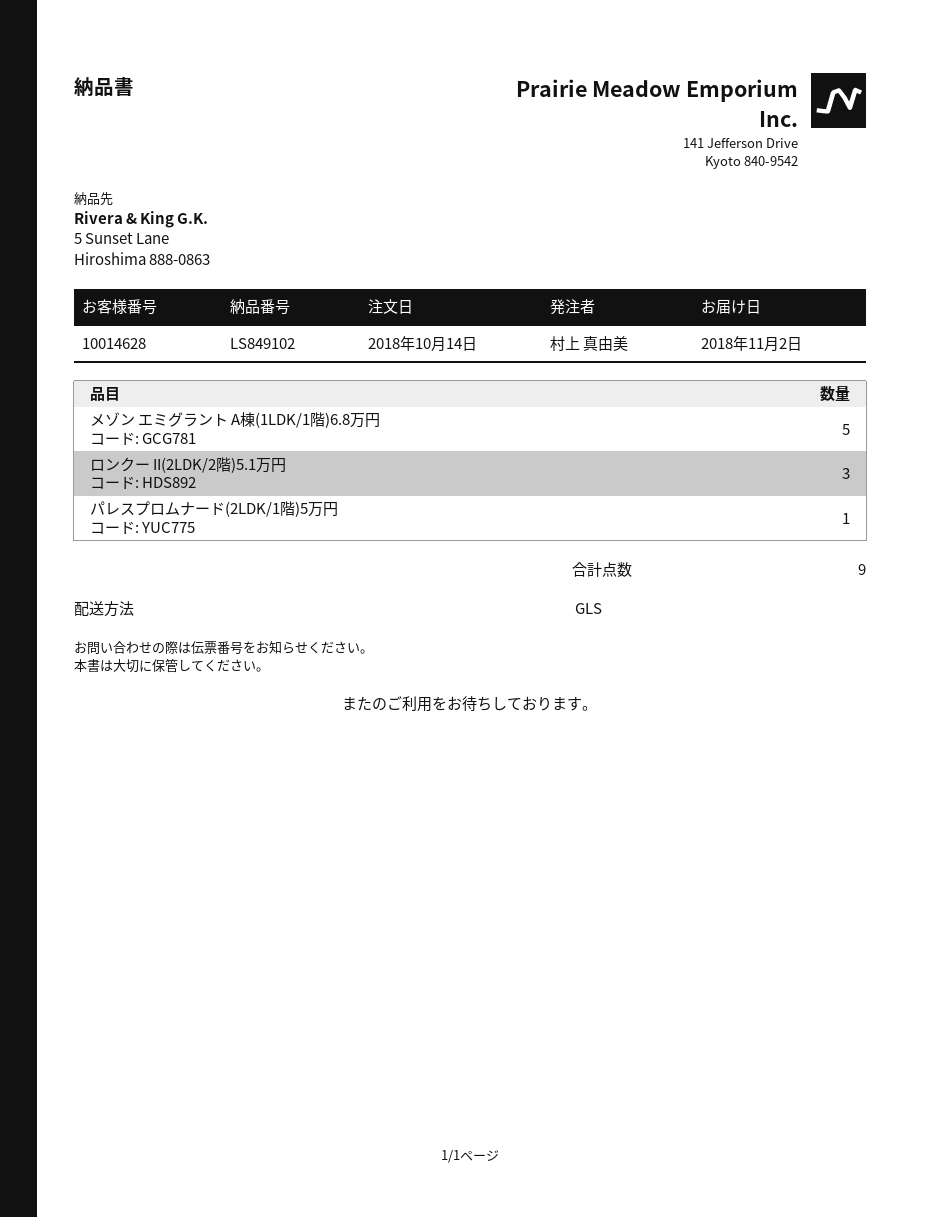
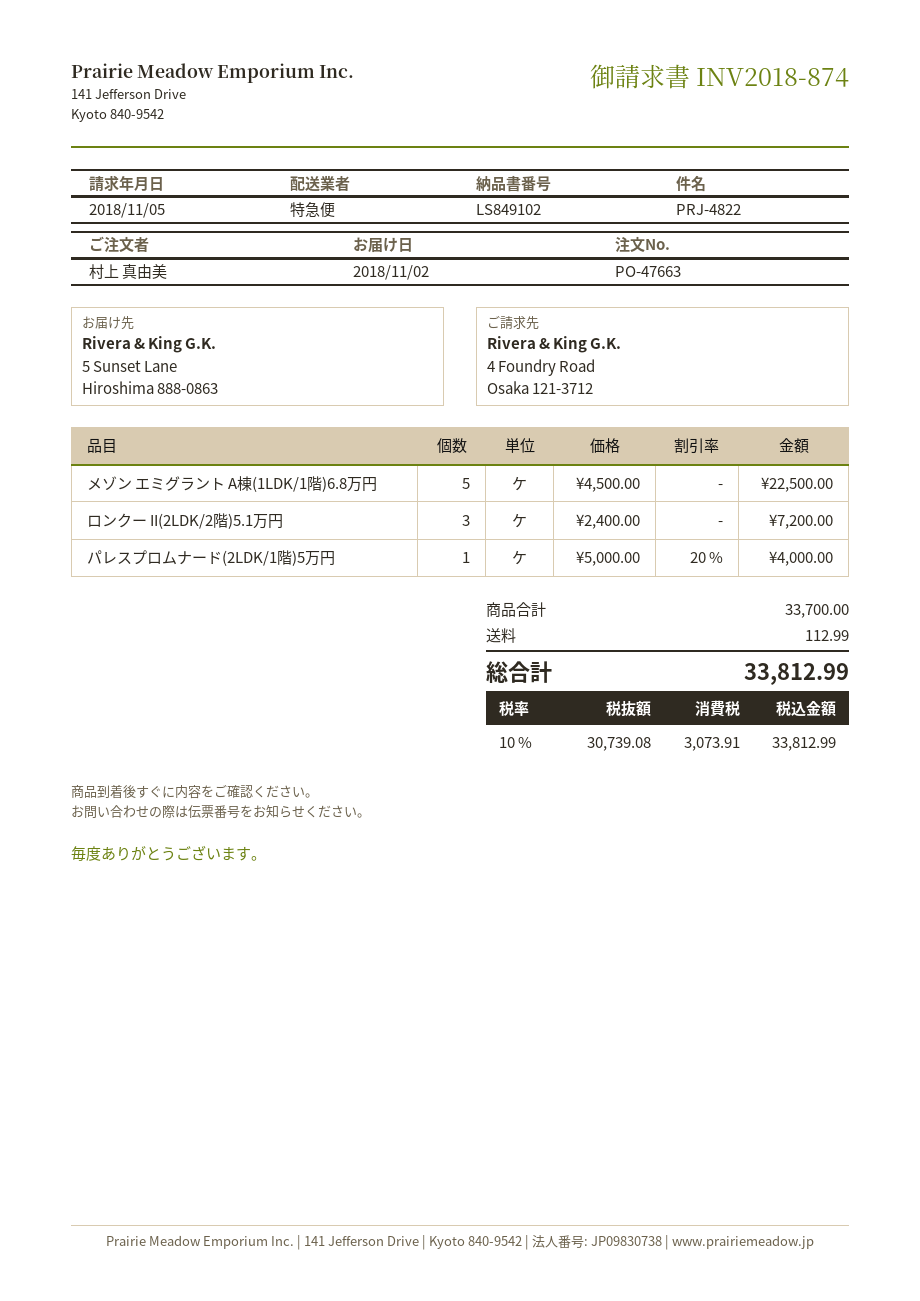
shipping method: GLS -> express

